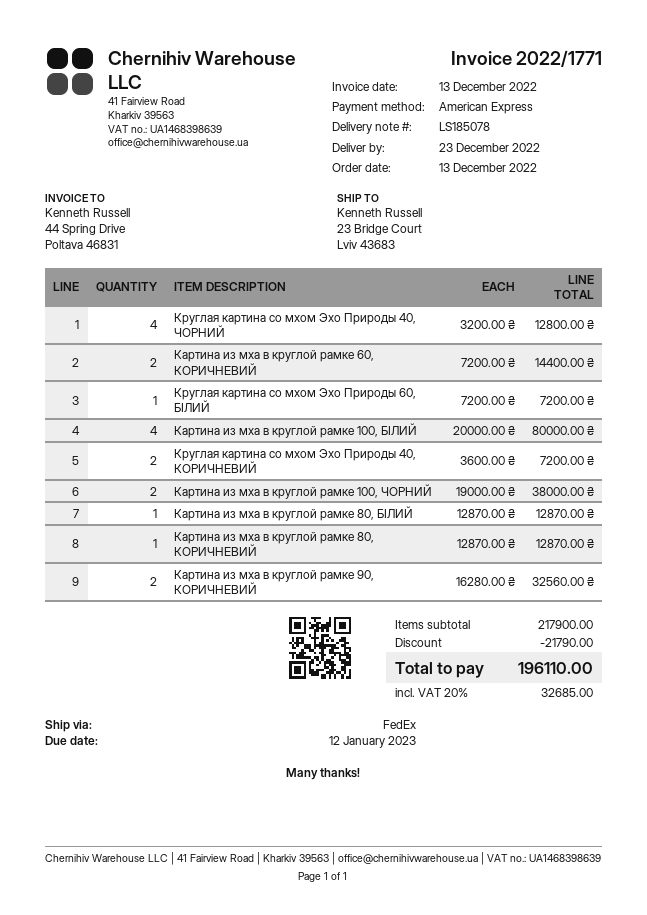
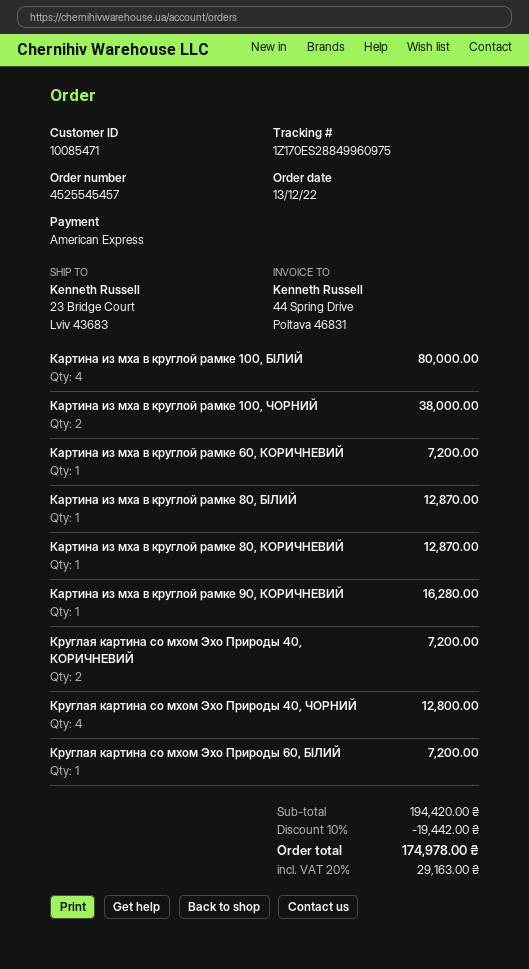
Картина из мха в круглой рамке 60, КОРИЧНЕВИЙ: 2 for 14400.00 -> 1 for 7200.00
Картина из мха в круглой рамке 90, КОРИЧНЕВИЙ: 2 for 32560.00 -> 1 for 16280.00
subtotal: 217900.00 -> 194420.00
discount: 21790.00 -> 19442.00
tax: 20% = 32685.00 -> 20% = 29163.00
total: 196110.00 -> 174978.00

